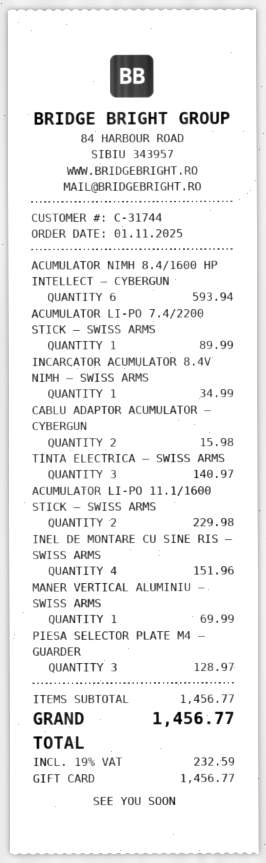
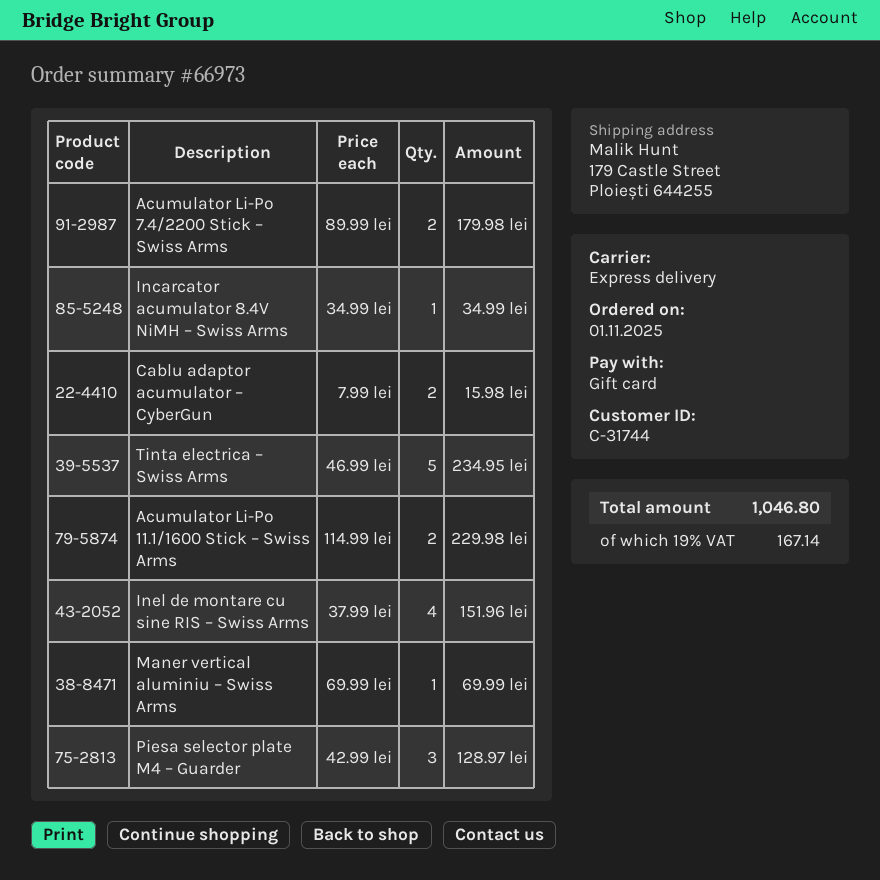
ACUMULATOR NIMH 8.4/1600 HP INTELLECT – CYBERGUN: 6 for 593.94 -> none
ACUMULATOR LI-PO 7.4/2200 STICK – SWISS ARMS: 1 for 89.99 -> 2 for 179.98
TINTA ELECTRICA – SWISS ARMS: 3 for 140.97 -> 5 for 234.95
tax: 19% = 232.59 -> 19% = 167.14
total: 1456.77 -> 1046.80

